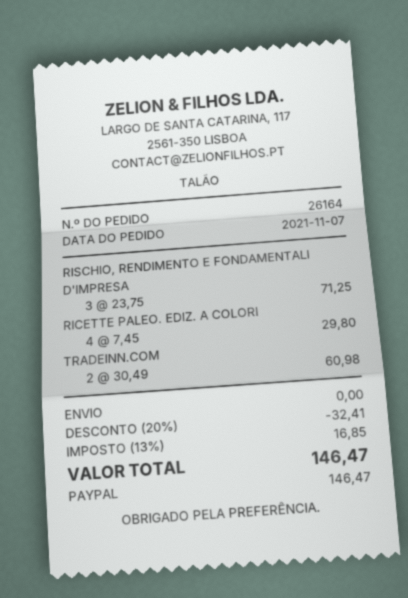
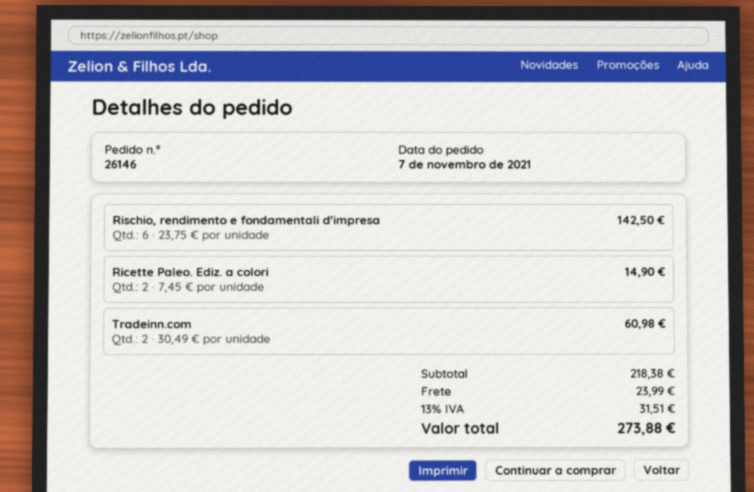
order number: 26164 -> 26146
RISCHIO, RENDIMENTO E FONDAMENTALI D'IMPRESA: 3 x 23.75 = 71.25 -> 6 x 23.75 = 142.50
RICETTE PALEO. EDIZ. A COLORI: 4 x 7.45 = 29.80 -> 2 x 7.45 = 14.90
discount: 20% = 32.41 -> none
shipping: 0.00 -> 23.99
tax: 13% = 16.85 -> 13% = 31.51
total: 146.47 -> 273.88

